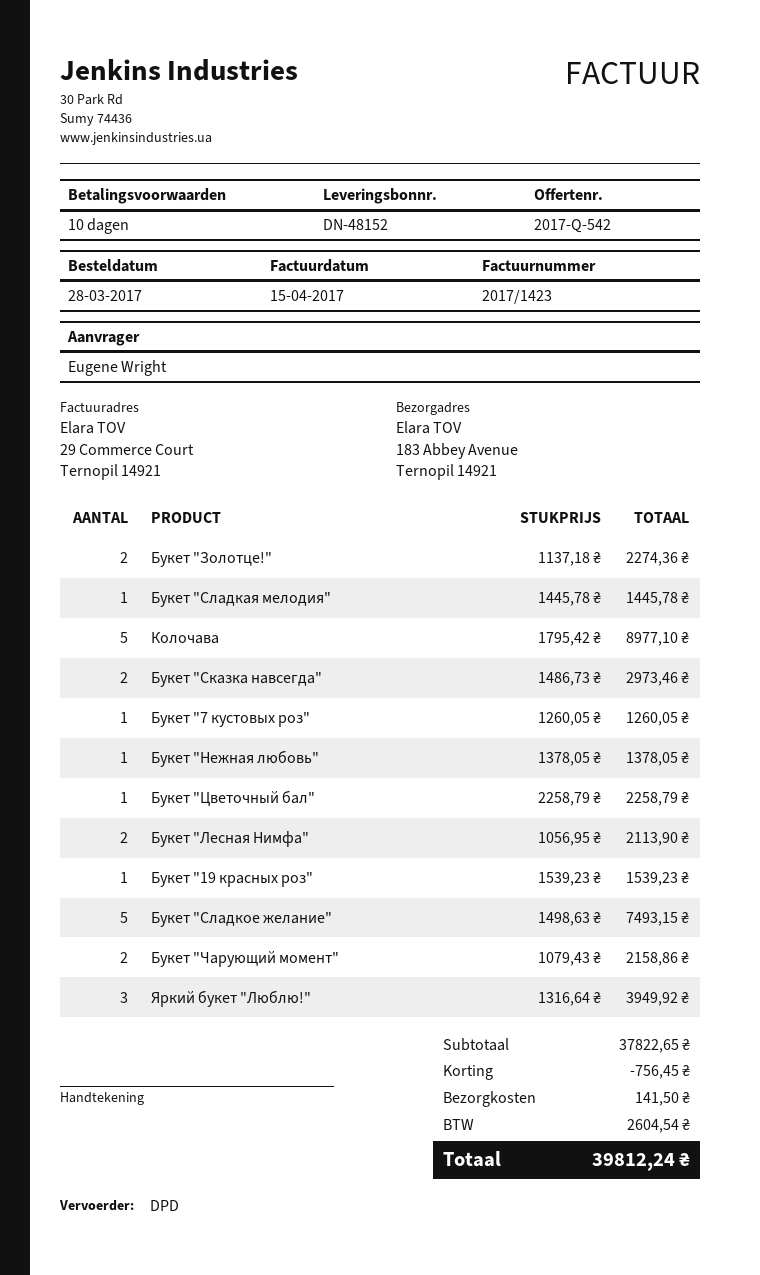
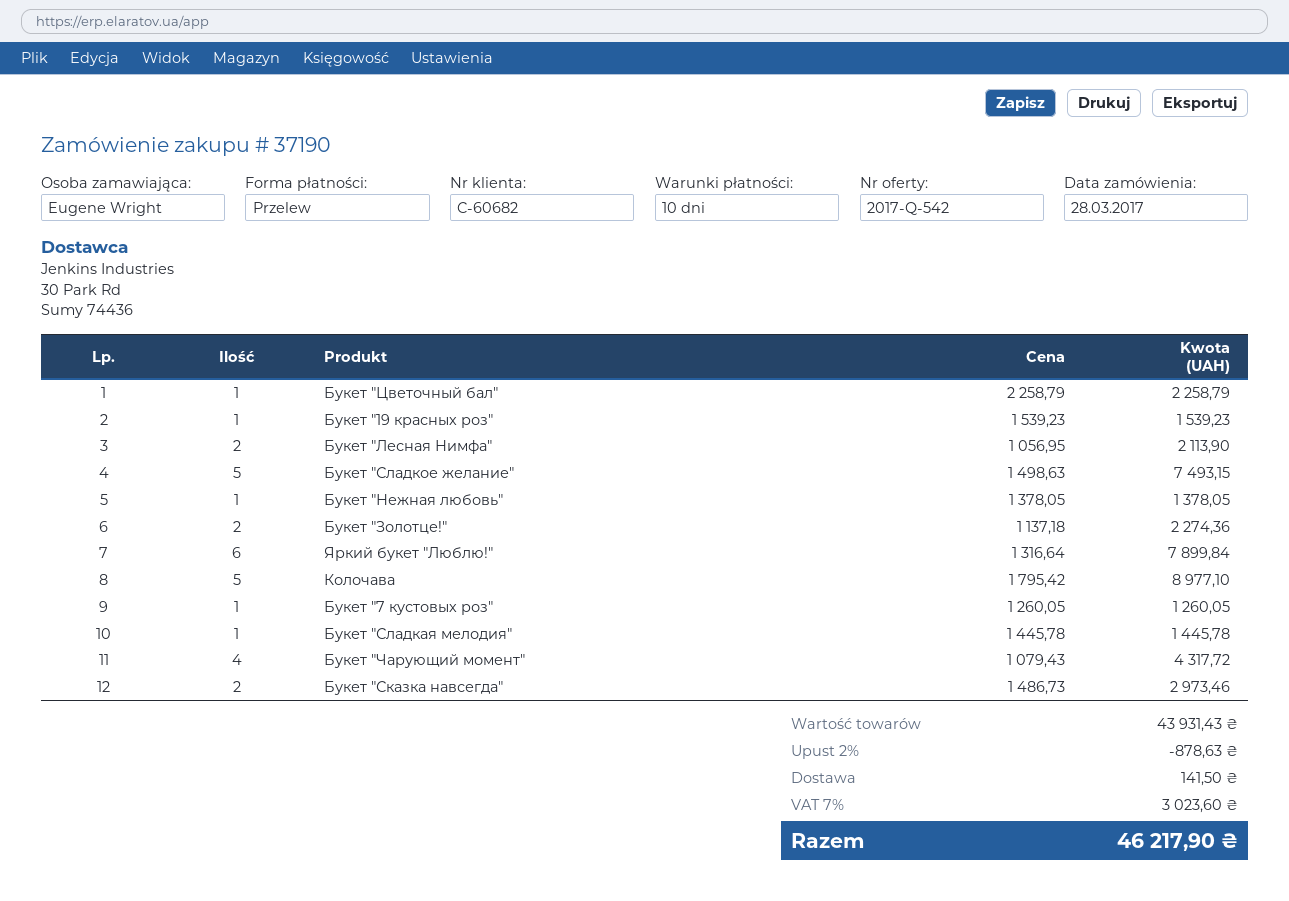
Букет "Чарующий момент": 2 x 1079.43 = 2158.86 -> 4 x 1079.43 = 4317.72
Яркий букет "Люблю!": 3 x 1316.64 = 3949.92 -> 6 x 1316.64 = 7899.84
subtotal: 37822.65 -> 43931.43
discount: 756.45 -> 878.63
tax: 2604.54 -> 3023.60
total: 39812.24 -> 46217.90

